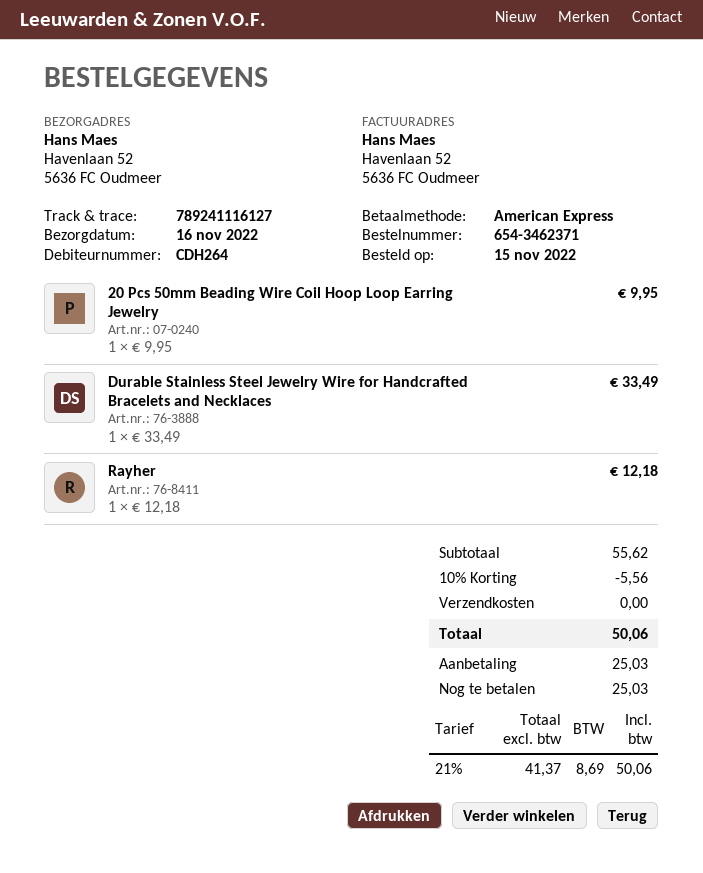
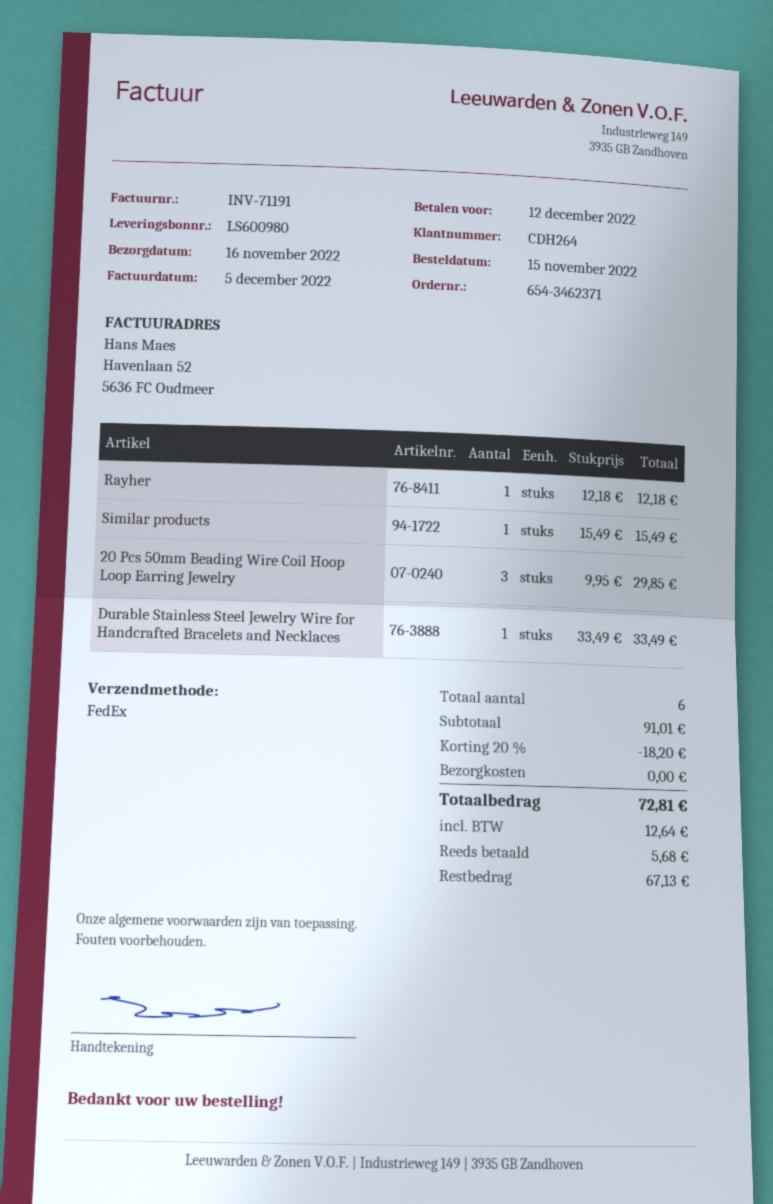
20 Pcs 50mm Beading Wire Coil Hoop Loop Earring Jewelry: 1 x 9.95 = 9.95 -> 3 x 9.95 = 29.85
Similar products: none -> 1 x 15.49 = 15.49
subtotal: 55.62 -> 91.01
discount: 10% = 5.56 -> 20% = 18.20
tax: 8.69 -> 12.64
total: 50.06 -> 72.81
deposit: 25.03 -> 5.68
balance: 25.03 -> 67.13

